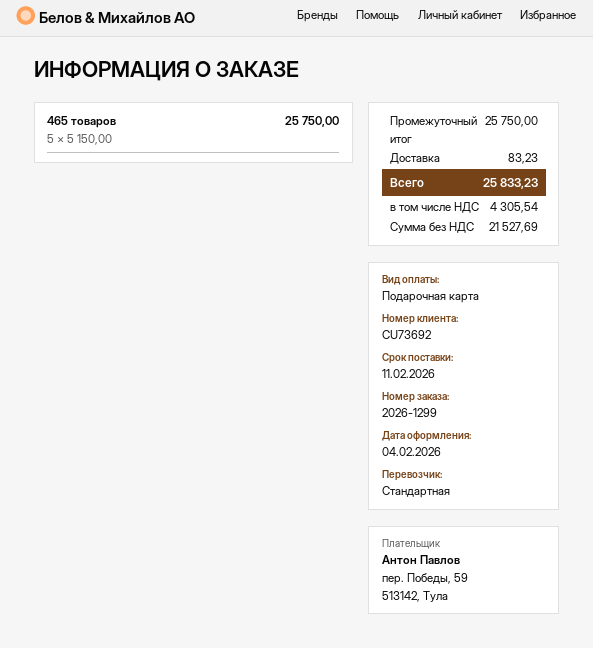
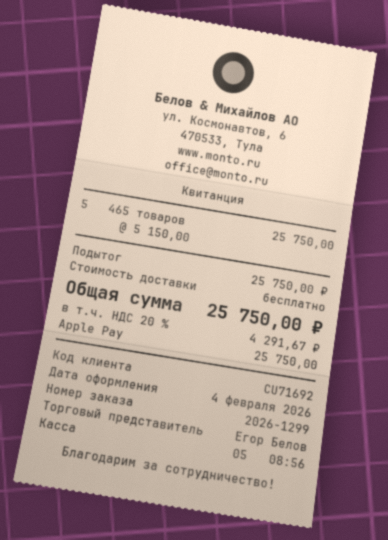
customer number: CU73692 -> CU71692
payment method: gift card -> Apple Pay
shipping: 83.23 -> 0.00
tax: 4305.54 -> 4291.67
total: 25833.23 -> 25750.00

